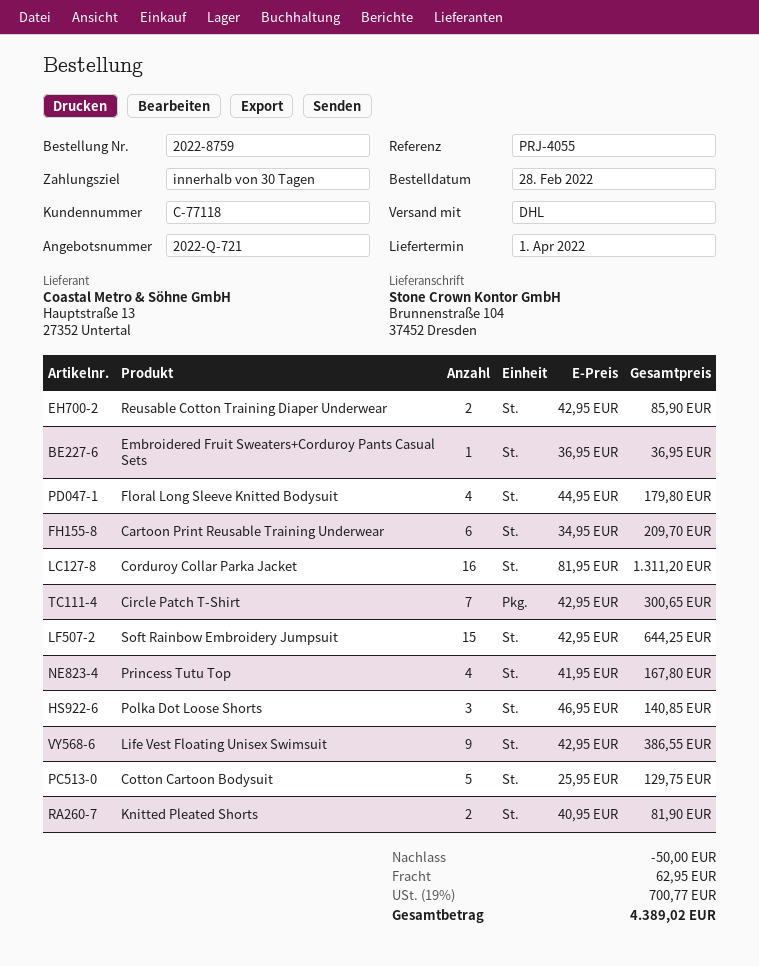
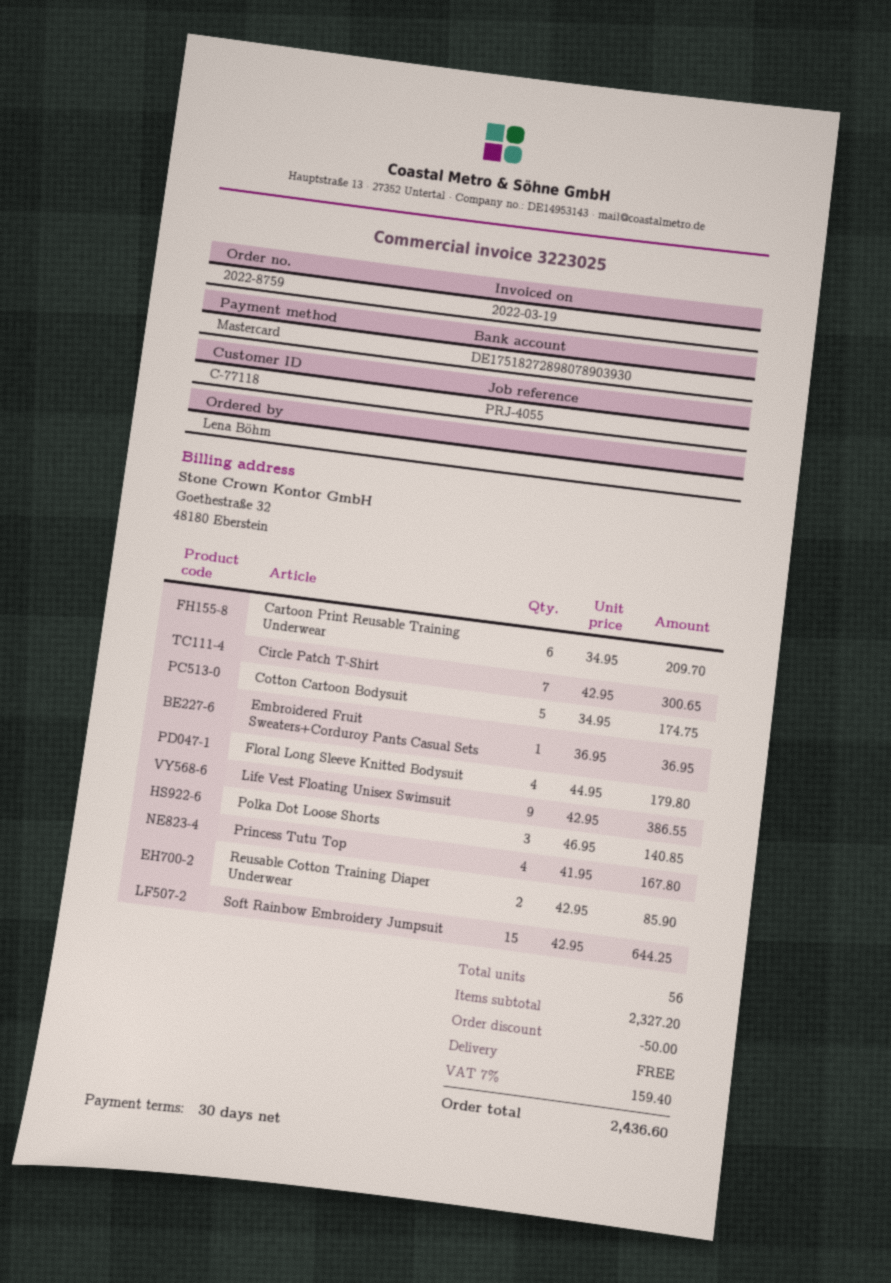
Corduroy Collar Parka Jacket: 16 x 81.95 = 1311.20 -> none
Cotton Cartoon Bodysuit: 5 x 25.95 = 129.75 -> 5 x 34.95 = 174.75
Knitted Pleated Shorts: 2 x 40.95 = 81.90 -> none
shipping: 62.95 -> 0.00
tax: 19% = 700.77 -> 7% = 159.40
total: 4389.02 -> 2436.60

